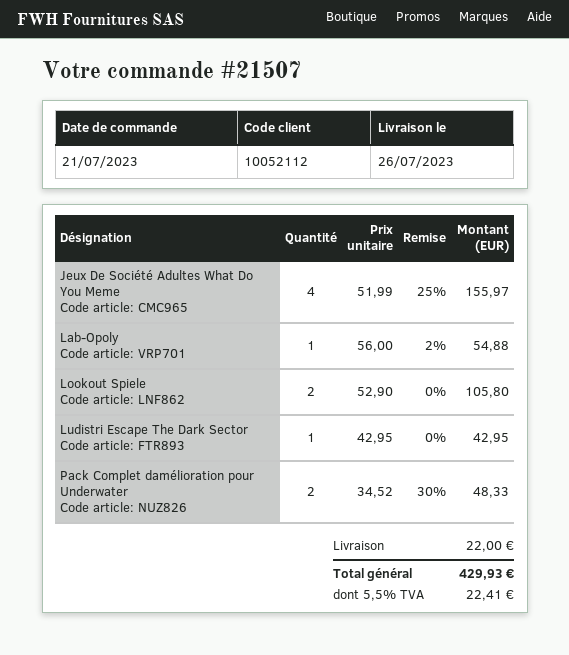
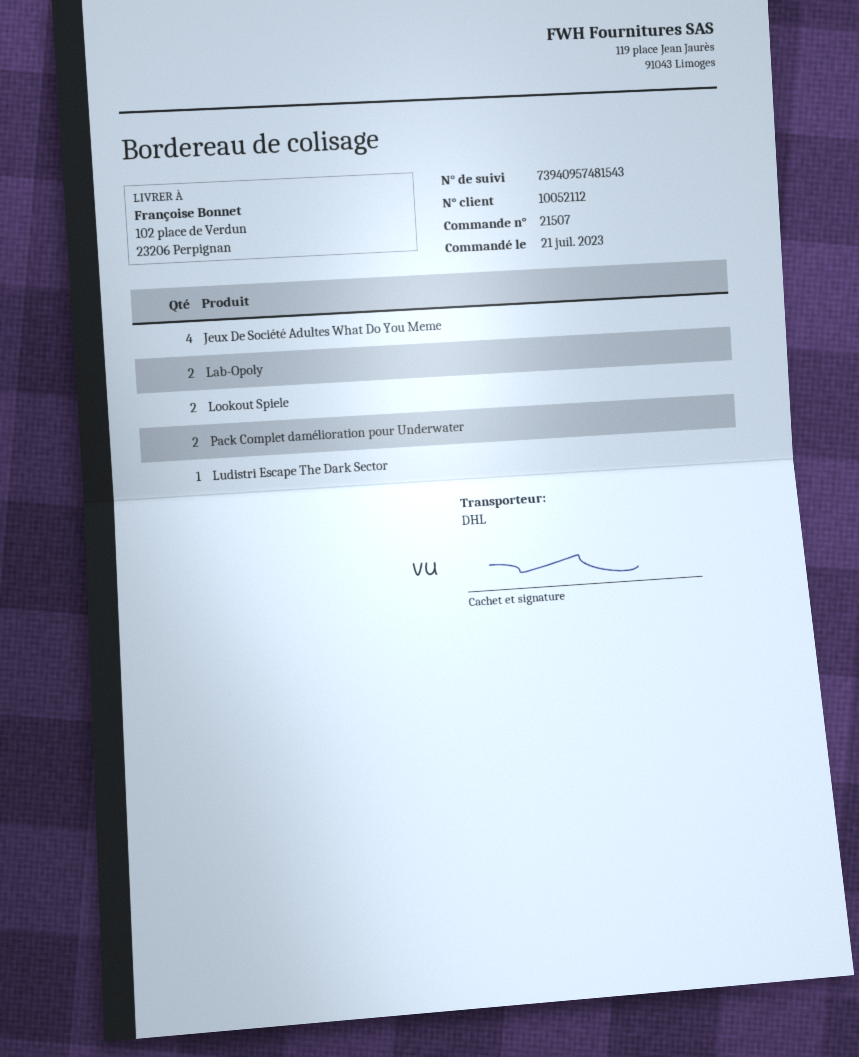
Lab-Opoly: 1 -> 2

